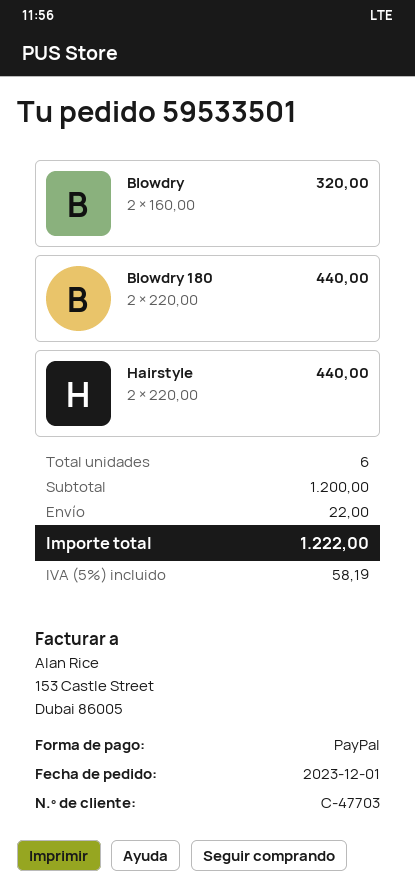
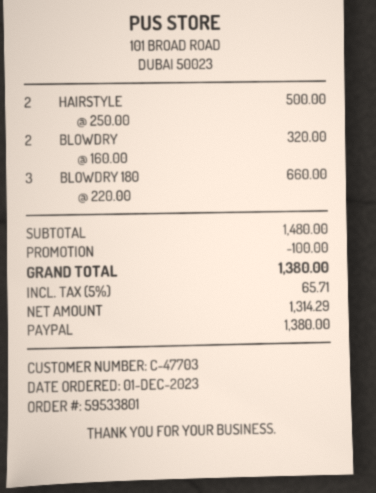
order number: 59533501 -> 59533801
Blowdry 180: 2 x 220.00 = 440.00 -> 3 x 220.00 = 660.00
Hairstyle: 2 x 220.00 = 440.00 -> 2 x 250.00 = 500.00
subtotal: 1200.00 -> 1480.00
discount: none -> 100.00
shipping: 22.00 -> none
tax: 5% = 58.19 -> 5% = 65.71
total: 1222.00 -> 1380.00

